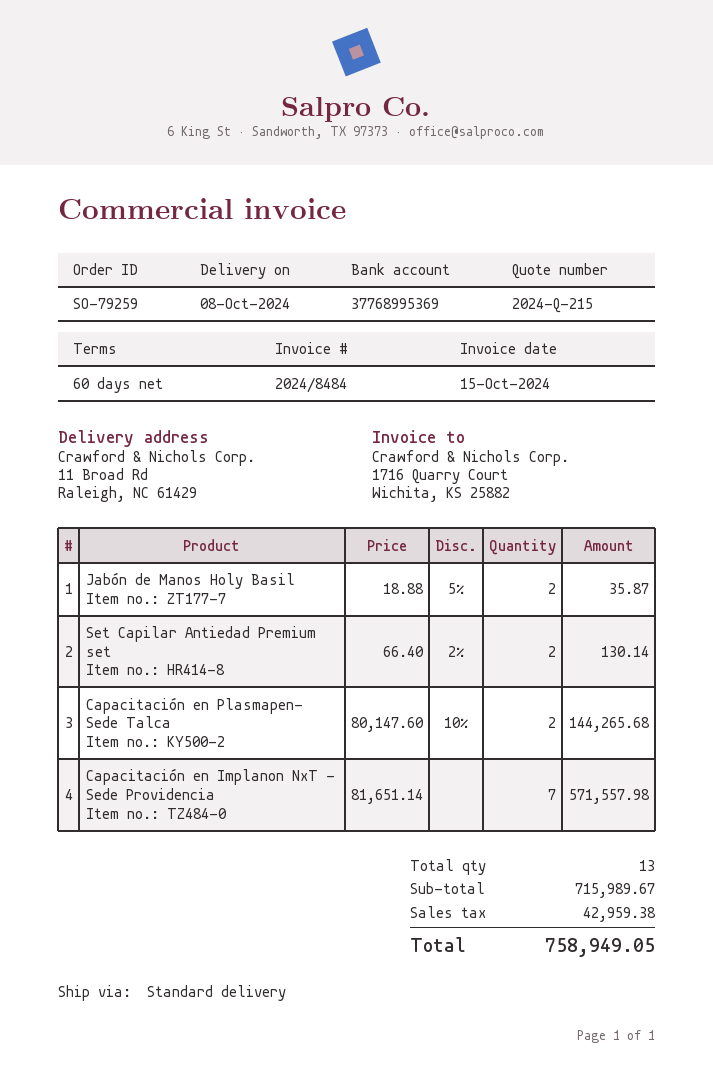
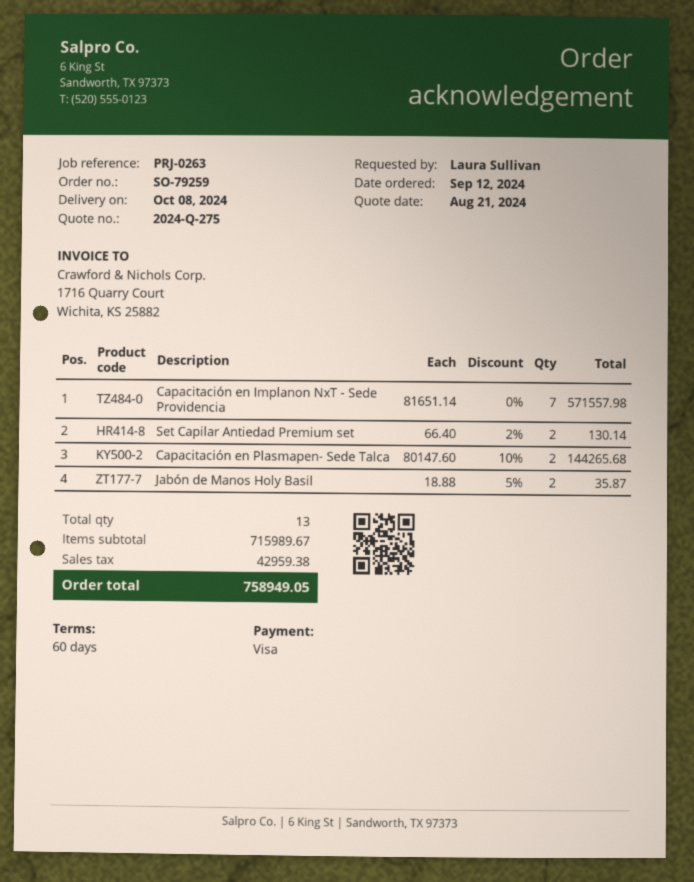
quote number: 2024-Q-215 -> 2024-Q-275

